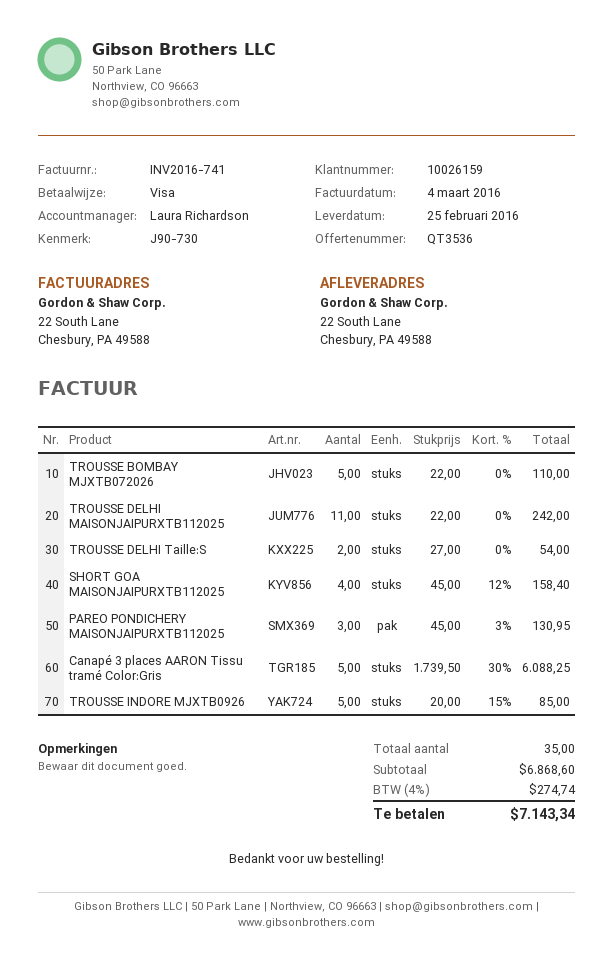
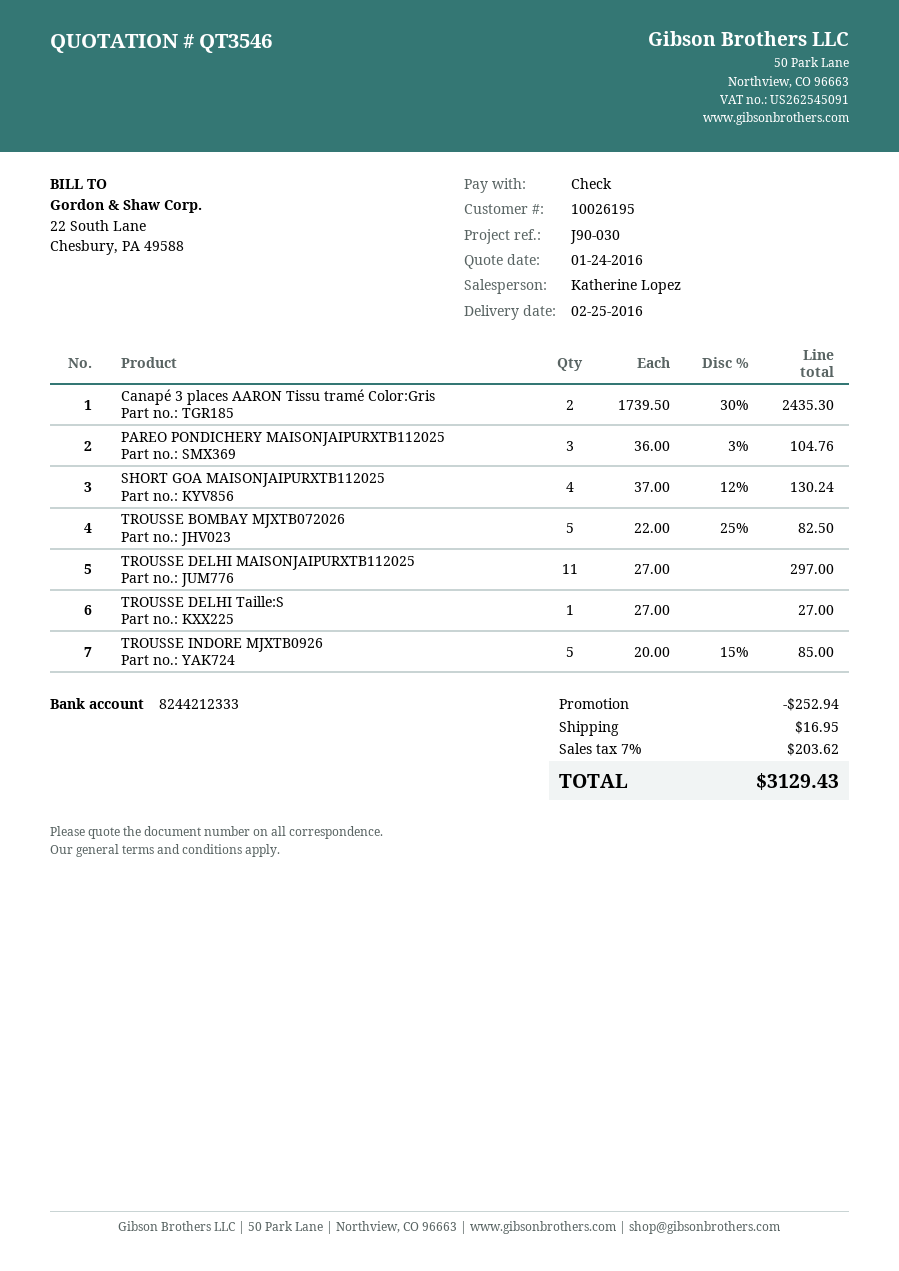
quote number: QT3536 -> QT3546
customer number: 10026159 -> 10026195
reference: J90-730 -> J90-030
sales rep: Laura Richardson -> Katherine Lopez
payment method: Visa -> cheque
TROUSSE BOMBAY MJXTB072026: 5 x 22.00 = 110.00 -> 5 x 22.00 - 25% = 82.50
TROUSSE DELHI MAISONJAIPURXTB112025: 11 x 22.00 = 242.00 -> 11 x 27.00 = 297.00
TROUSSE DELHI Taille:S: 2 x 27.00 = 54.00 -> 1 x 27.00 = 27.00
SHORT GOA MAISONJAIPURXTB112025: 4 x 45.00 - 12% = 158.40 -> 4 x 37.00 - 12% = 130.24
PAREO PONDICHERY MAISONJAIPURXTB112025: 3 x 45.00 - 3% = 130.95 -> 3 x 36.00 - 3% = 104.76
Canapé 3 places AARON Tissu tramé Color:Gris: 5 x 1739.50 - 30% = 6088.25 -> 2 x 1739.50 - 30% = 2435.30
discount: none -> 252.94
shipping: none -> 16.95
tax: 4% = 274.74 -> 7% = 203.62
total: 7143.34 -> 3129.43

